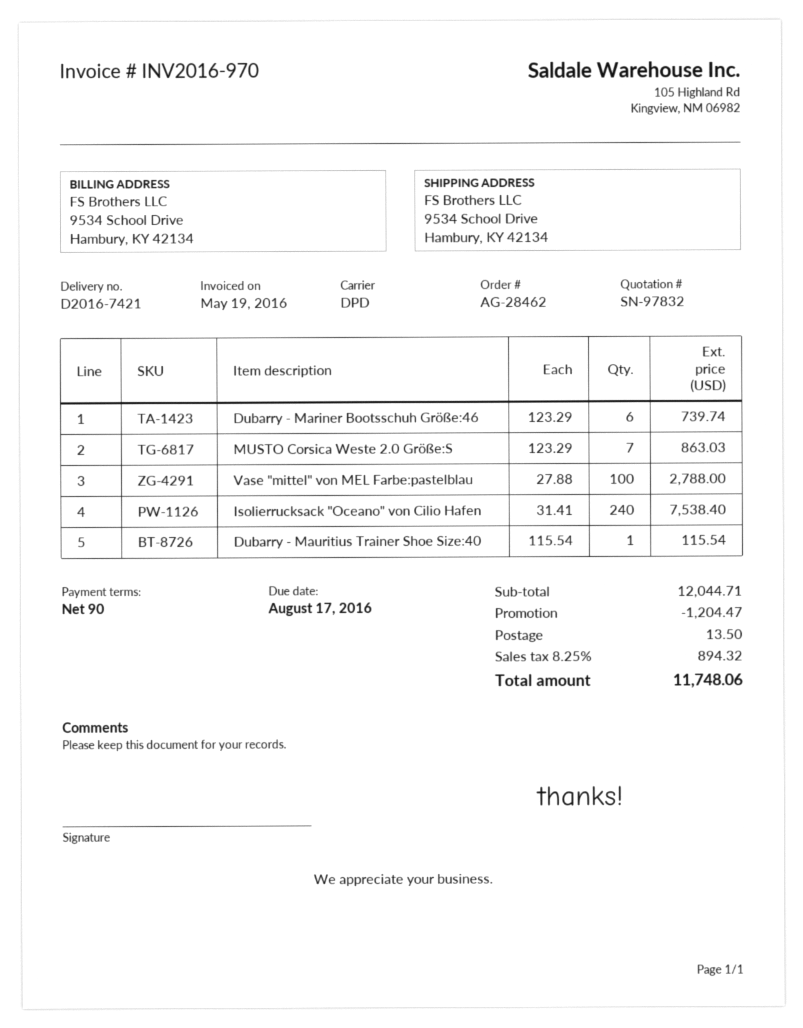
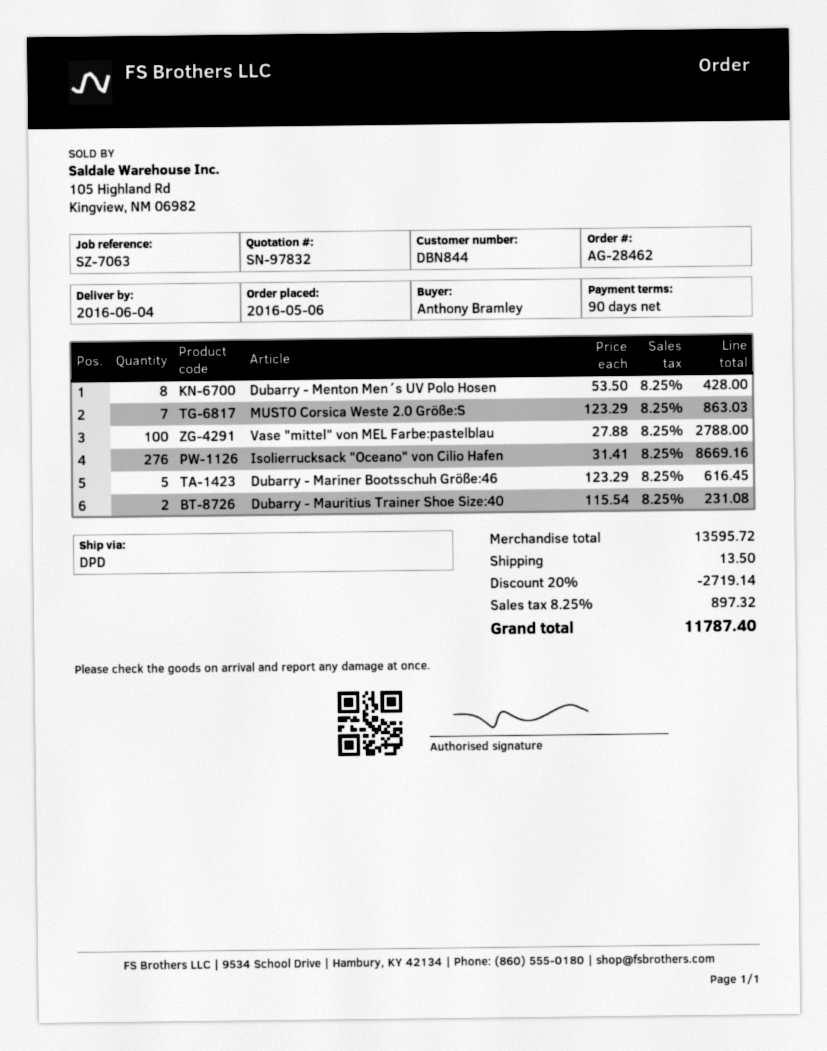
Dubarry - Mariner Bootsschuh Größe:46: 6 x 123.29 = 739.74 -> 5 x 123.29 = 616.45
Isolierrucksack "Oceano" von Cilio Hafen: 240 x 31.41 = 7538.40 -> 276 x 31.41 = 8669.16
Dubarry - Mauritius Trainer Shoe Size:40: 1 x 115.54 = 115.54 -> 2 x 115.54 = 231.08
Dubarry - Menton Men´s UV Polo Hosen: none -> 8 x 53.50 = 428.00
subtotal: 12044.71 -> 13595.72
discount: 1204.47 -> 2719.14
tax: 8.25% = 894.32 -> 8.25% = 897.32
total: 11748.06 -> 11787.40

